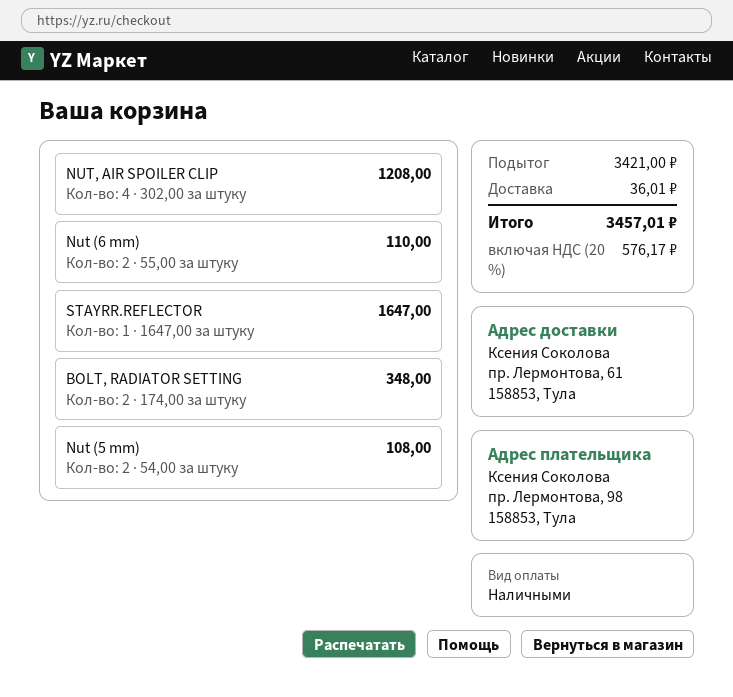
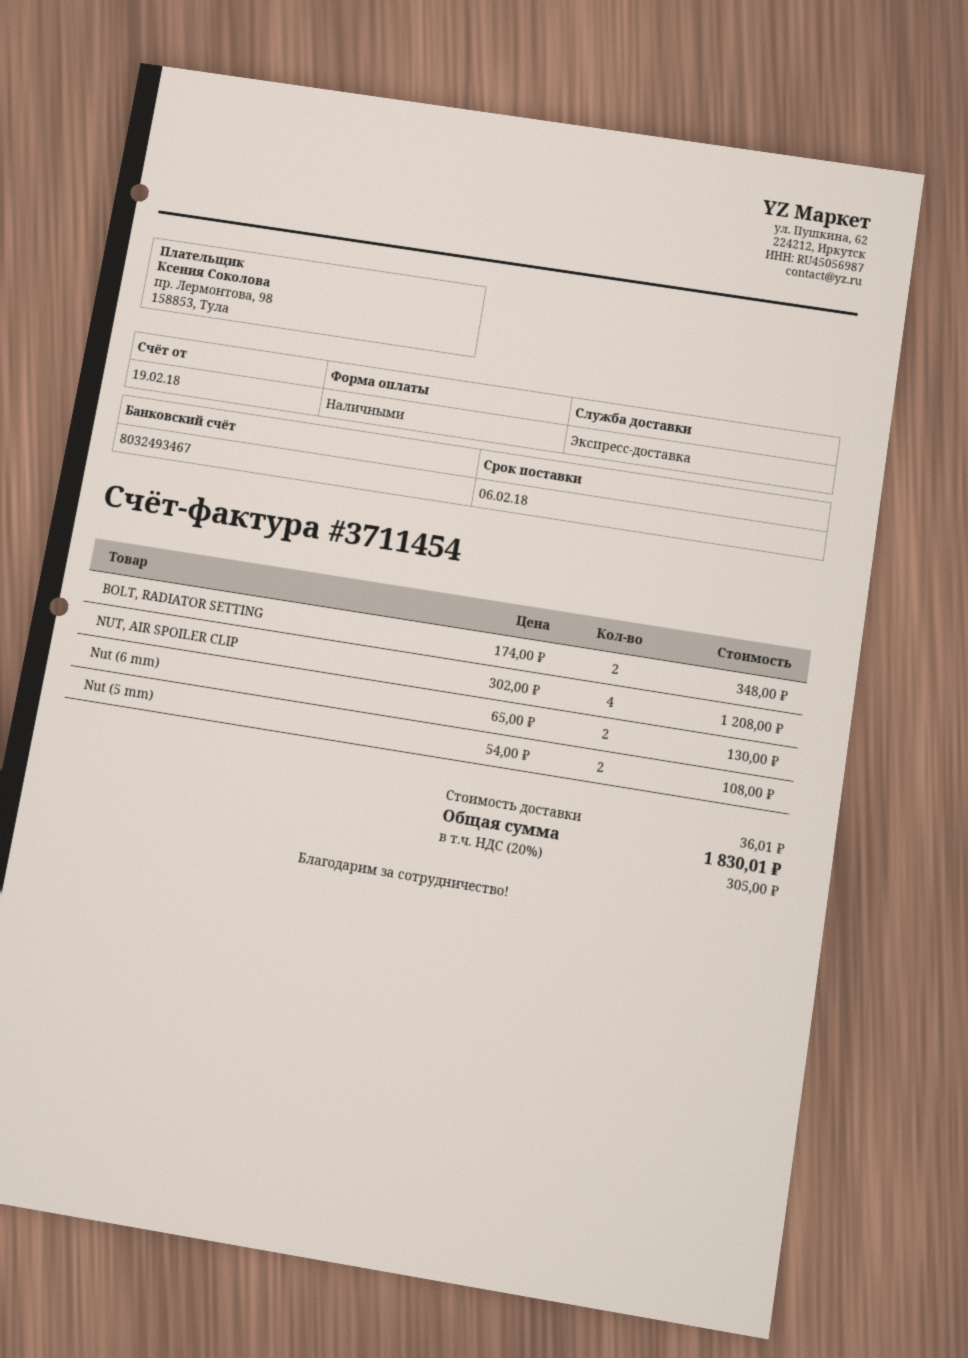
Nut (6 mm): 2 x 55.00 = 110.00 -> 2 x 65.00 = 130.00
STAYRR.REFLECTOR: 1 x 1647.00 = 1647.00 -> none
tax: 20% = 576.17 -> 20% = 305.00
total: 3457.01 -> 1830.01

